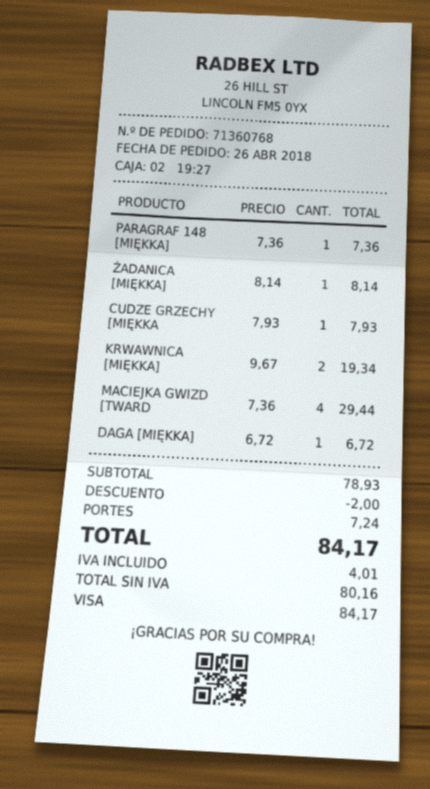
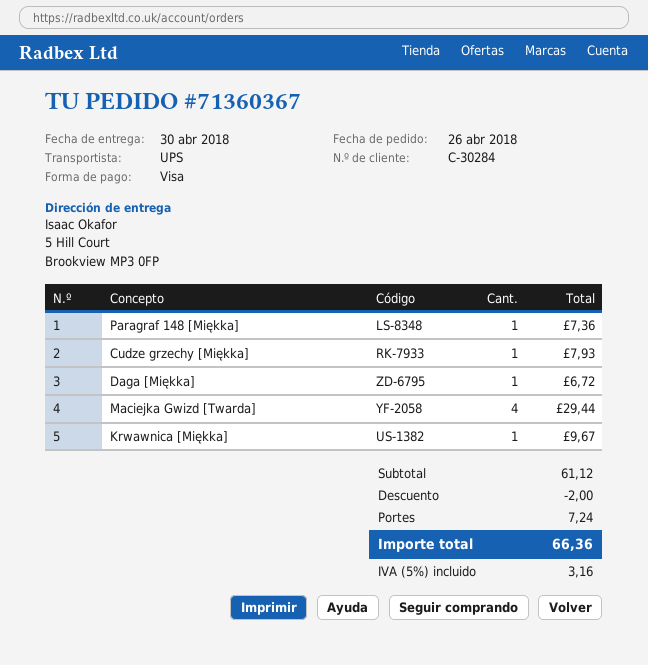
order number: 71360768 -> 71360367
ŻADANICA [MIĘKKA]: 1 for 8.14 -> none
KRWAWNICA [MIĘKKA]: 2 for 19.34 -> 1 for 9.67
subtotal: 78.93 -> 61.12
tax: 4.01 -> 3.16
total: 84.17 -> 66.36

